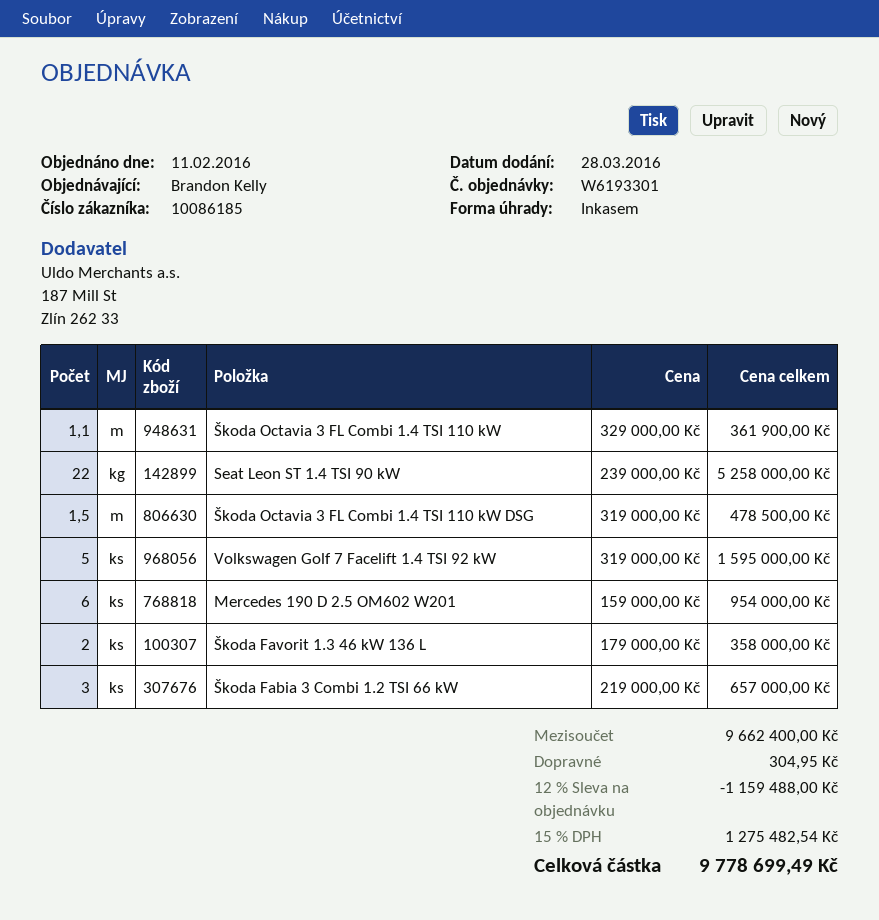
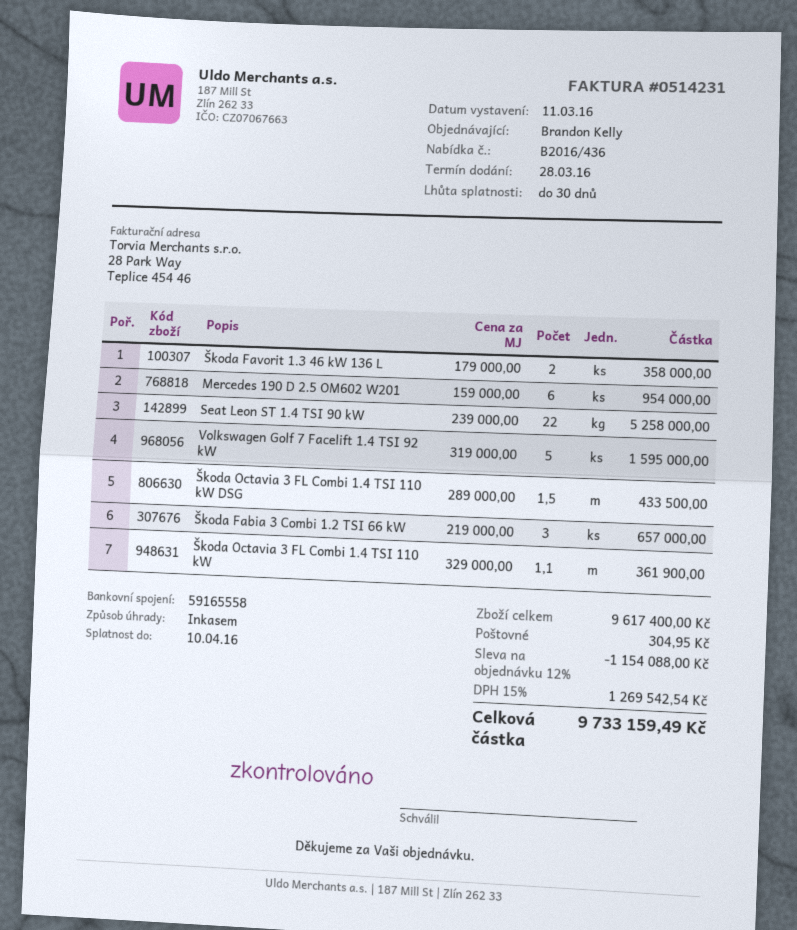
Škoda Octavia 3 FL Combi 1.4 TSI 110 kW DSG: 1.5 x 319000.00 = 478500.00 -> 1.5 x 289000.00 = 433500.00
subtotal: 9662400.00 -> 9617400.00
discount: 12% = 1159488.00 -> 12% = 1154088.00
tax: 15% = 1275482.54 -> 15% = 1269542.54
total: 9778699.49 -> 9733159.49

